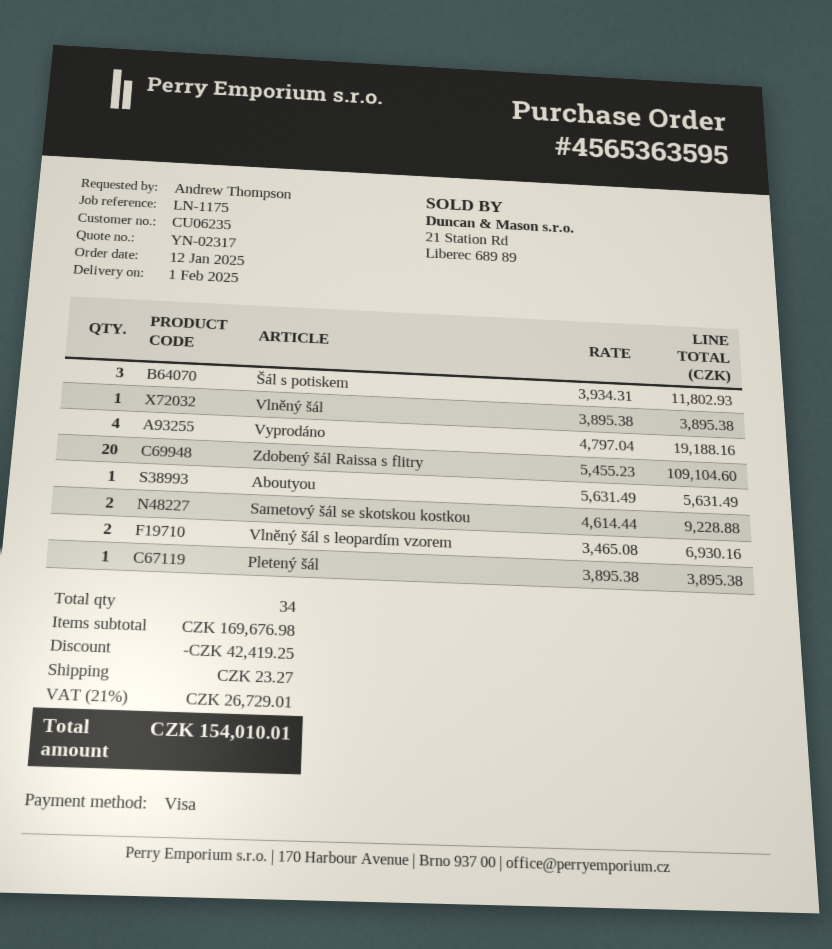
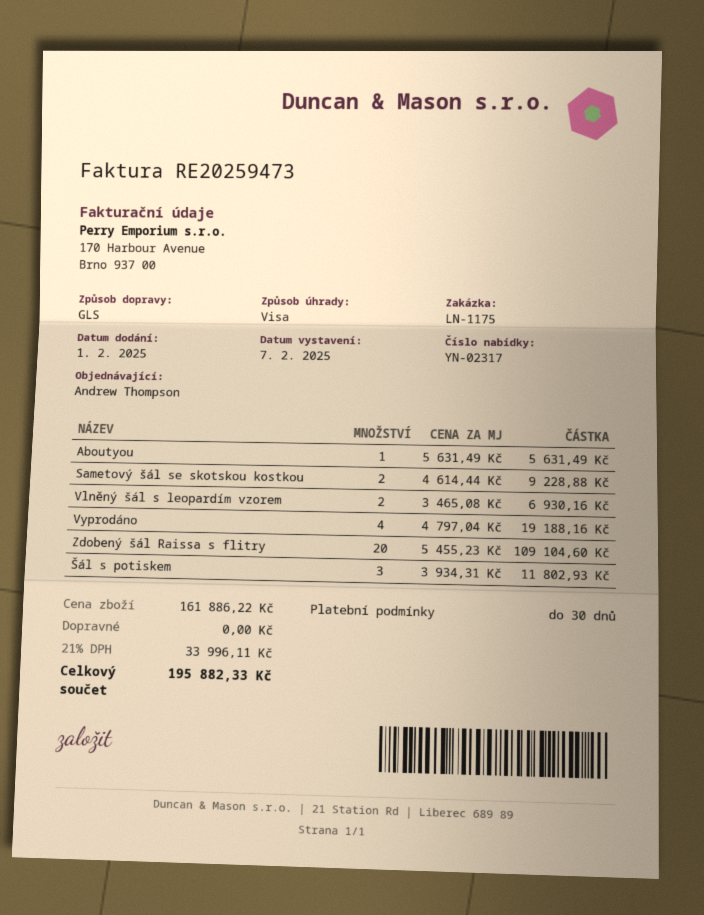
Vlněný šál: 1 x 3895.38 = 3895.38 -> none
Pletený šál: 1 x 3895.38 = 3895.38 -> none
subtotal: 169676.98 -> 161886.22
discount: 42419.25 -> none
shipping: 23.27 -> 0.00
tax: 21% = 26729.01 -> 21% = 33996.11
total: 154010.01 -> 195882.33

